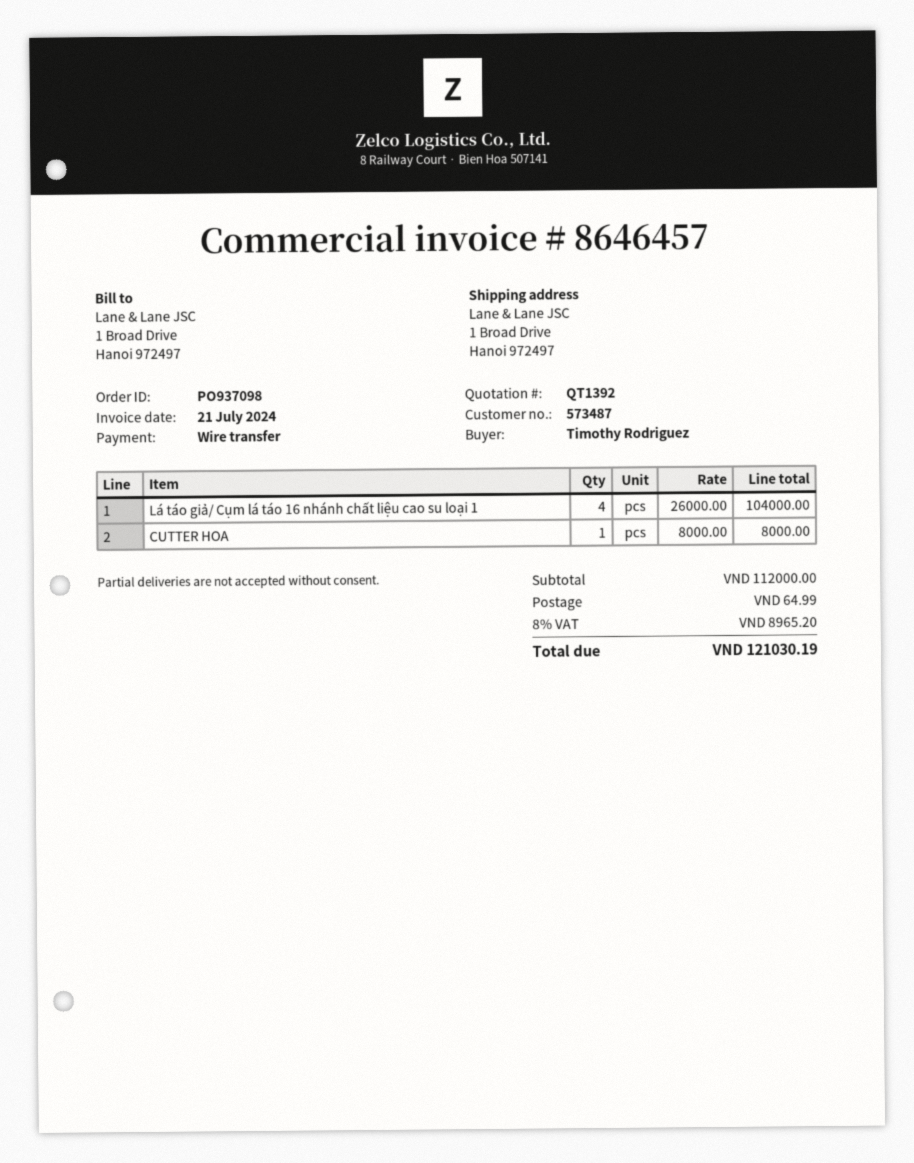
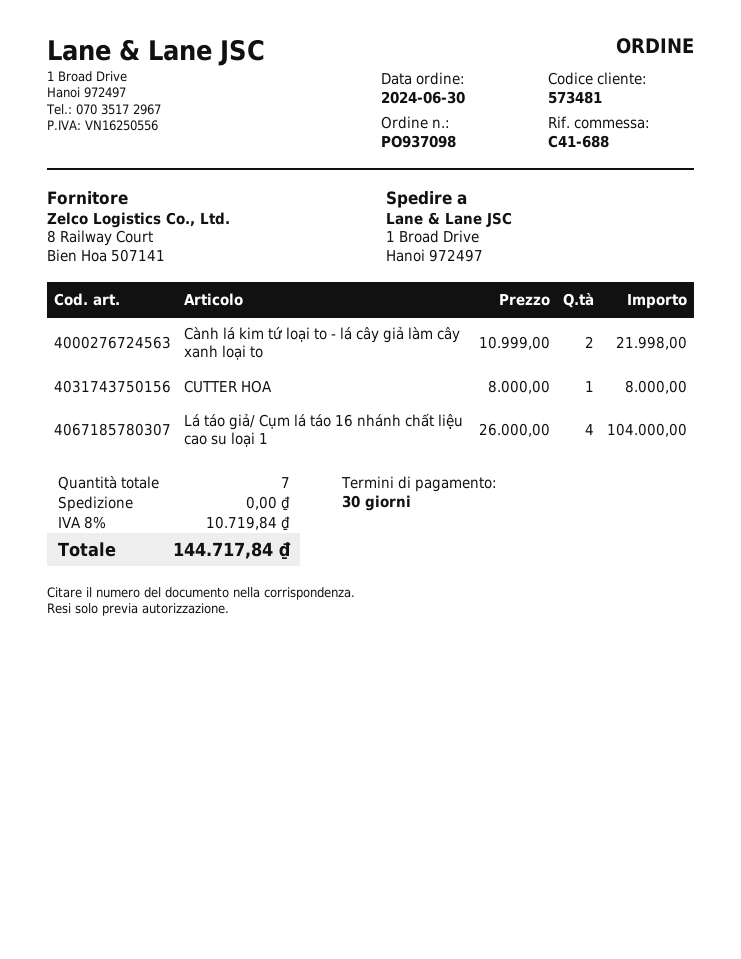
customer number: 573487 -> 573481
Cành lá kim tứ loại to - lá cây giả làm cây xanh loại to: none -> 2 x 10999.00 = 21998.00
shipping: 64.99 -> 0.00
tax: 8% = 8965.20 -> 8% = 10719.84
total: 121030.19 -> 144717.84

